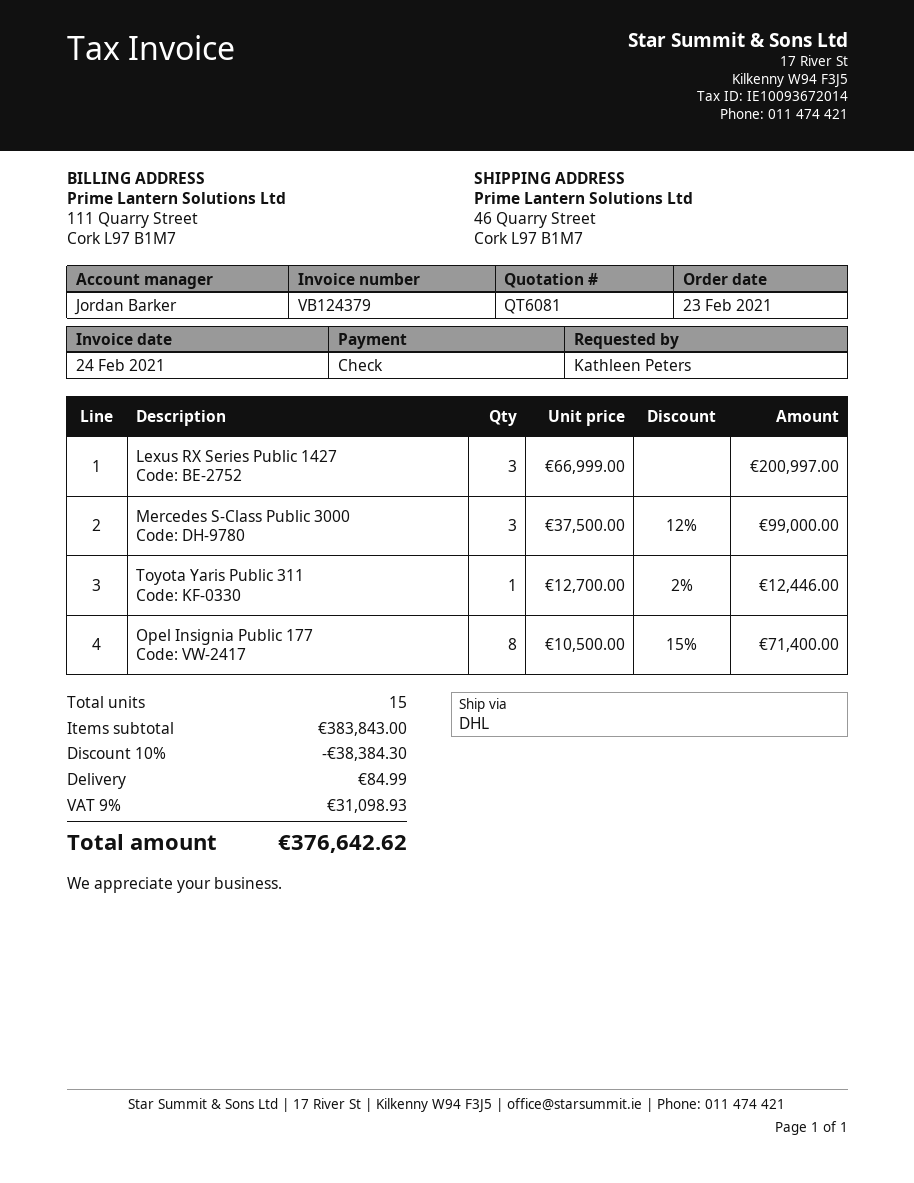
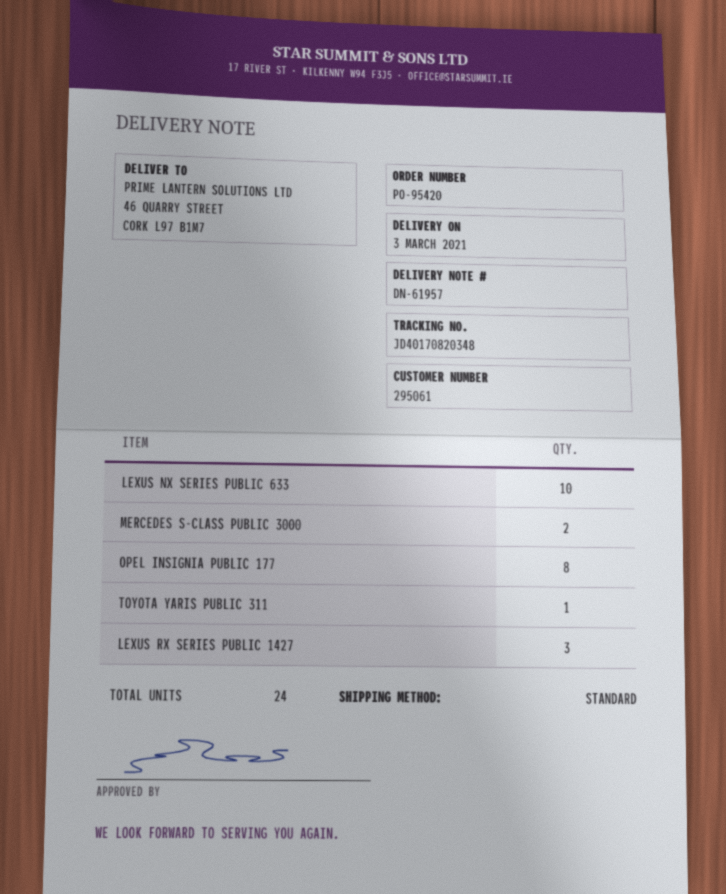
shipping method: DHL -> standard
Mercedes S-Class Public 3000: 3 -> 2
LEXUS NX SERIES PUBLIC 633: none -> 10
total quantity: 15 -> 24

